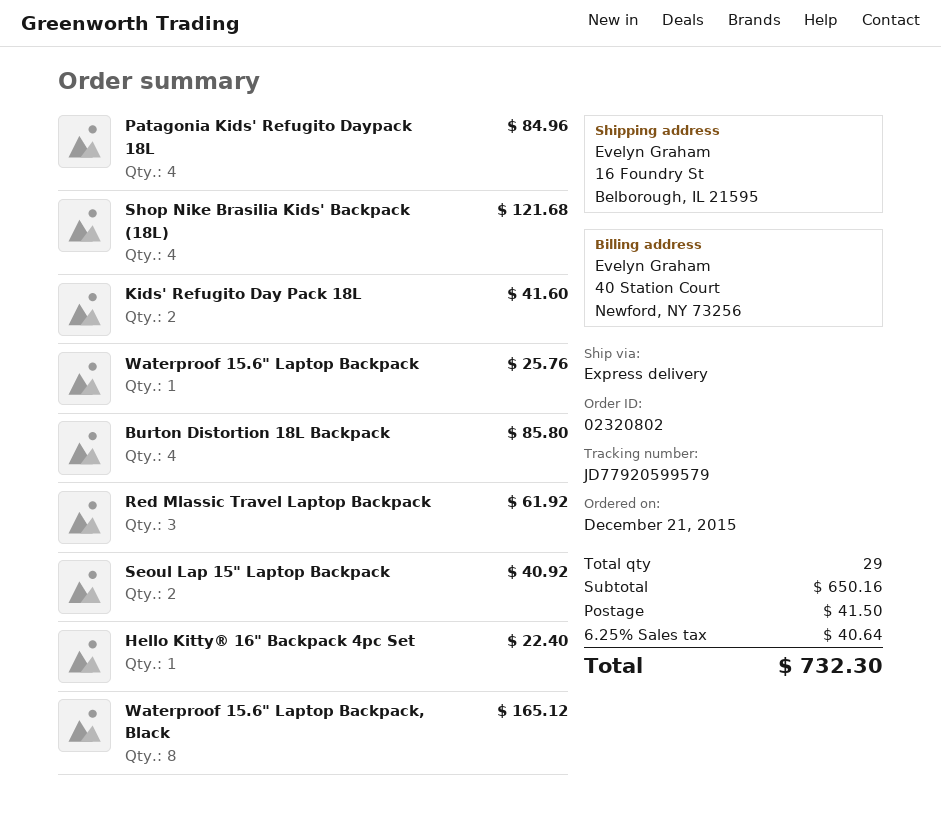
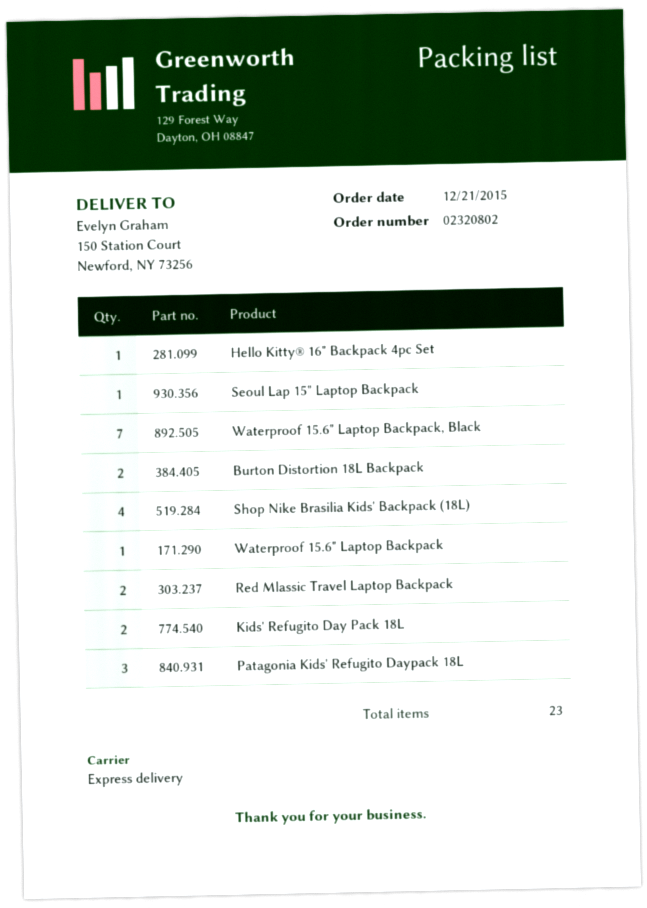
ship to: 16 Foundry St, Belborough, IL 21595 -> 150 Station Court, Newford, NY 73256
Patagonia Kids' Refugito Daypack 18L: 4 -> 3
Burton Distortion 18L Backpack: 4 -> 2
Red Mlassic Travel Laptop Backpack: 3 -> 2
Seoul Lap 15" Laptop Backpack: 2 -> 1
Waterproof 15.6" Laptop Backpack, Black: 8 -> 7
total quantity: 29 -> 23

